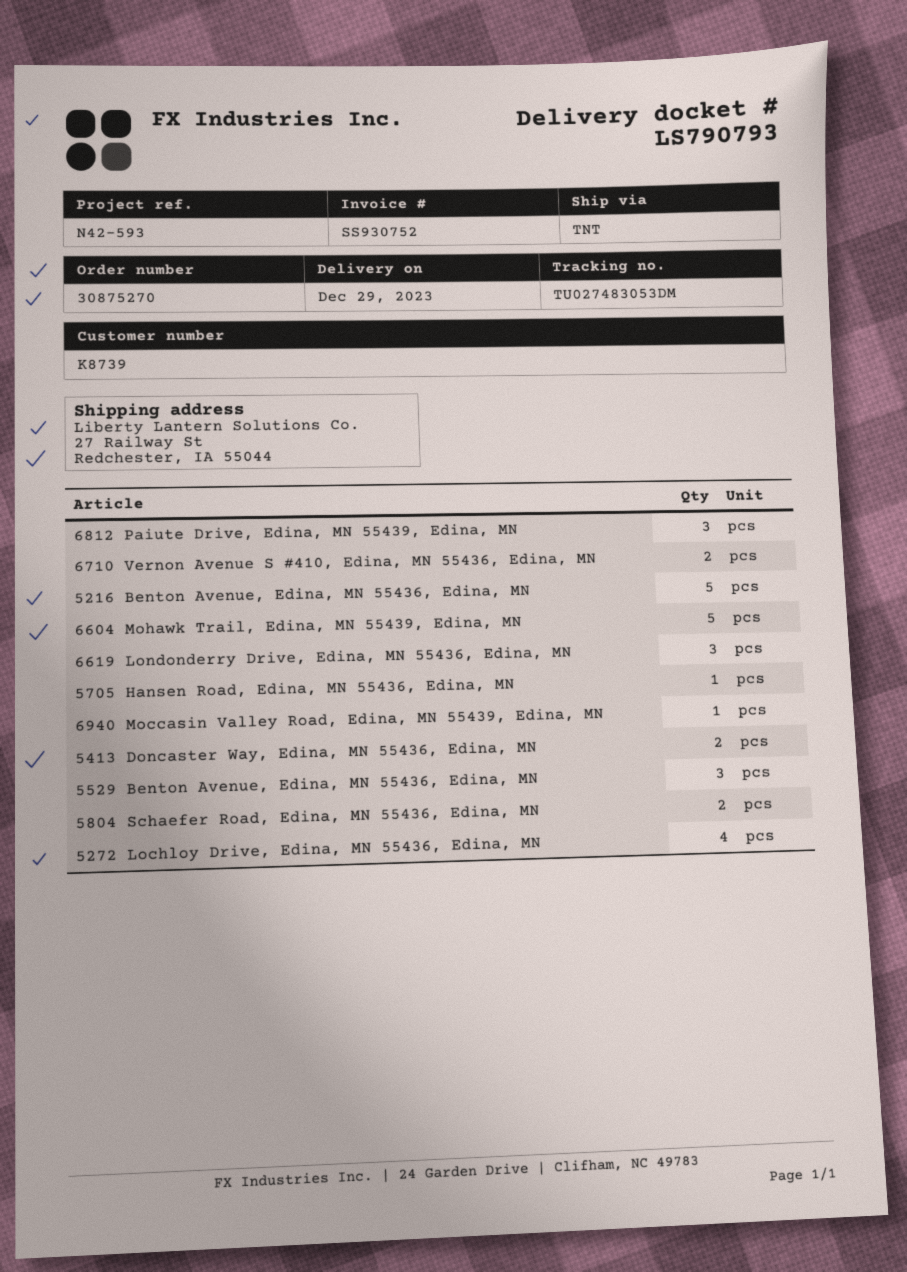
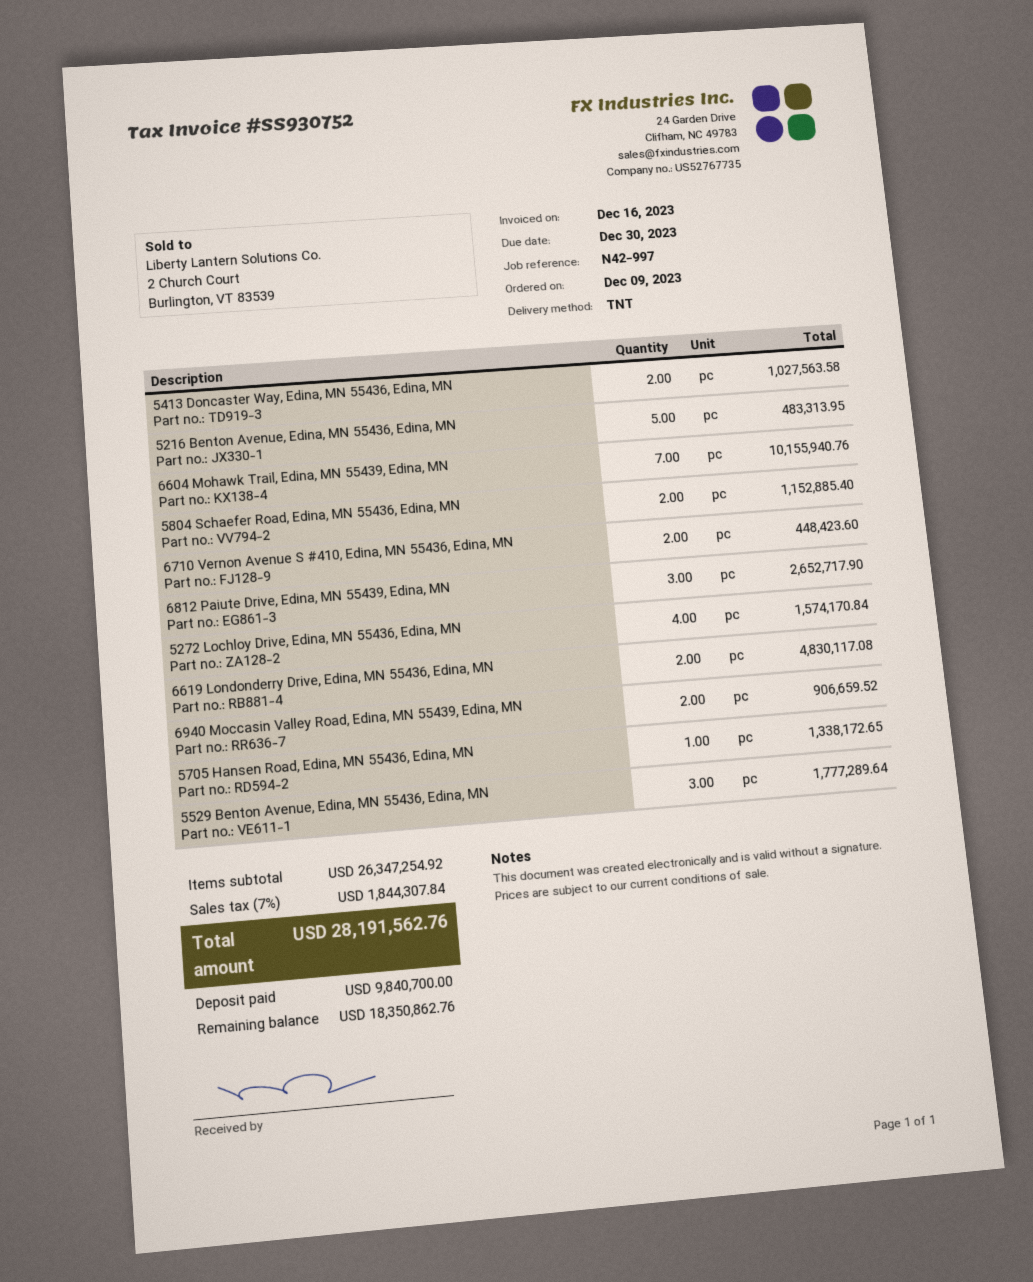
reference: N42-593 -> N42-997
6604 Mohawk Trail, Edina, MN 55439, Edina, MN: 5 -> 7
6619 Londonderry Drive, Edina, MN 55436, Edina, MN: 3 -> 2
6940 Moccasin Valley Road, Edina, MN 55439, Edina, MN: 1 -> 2

